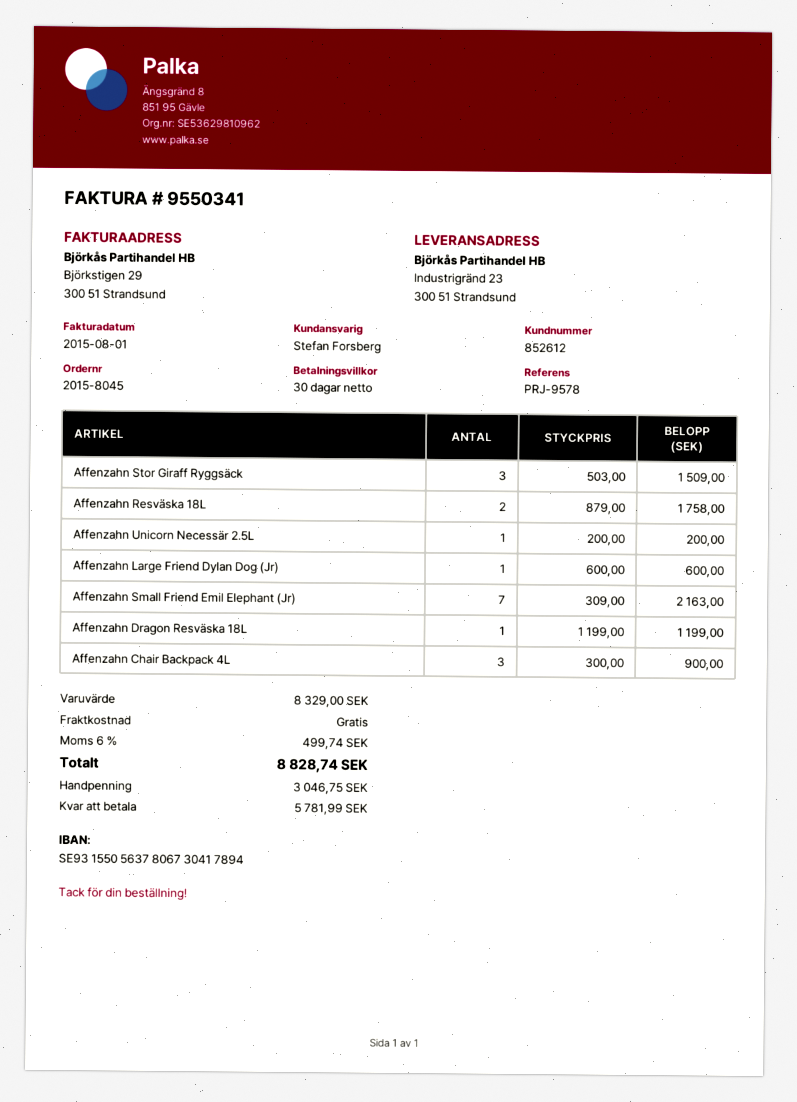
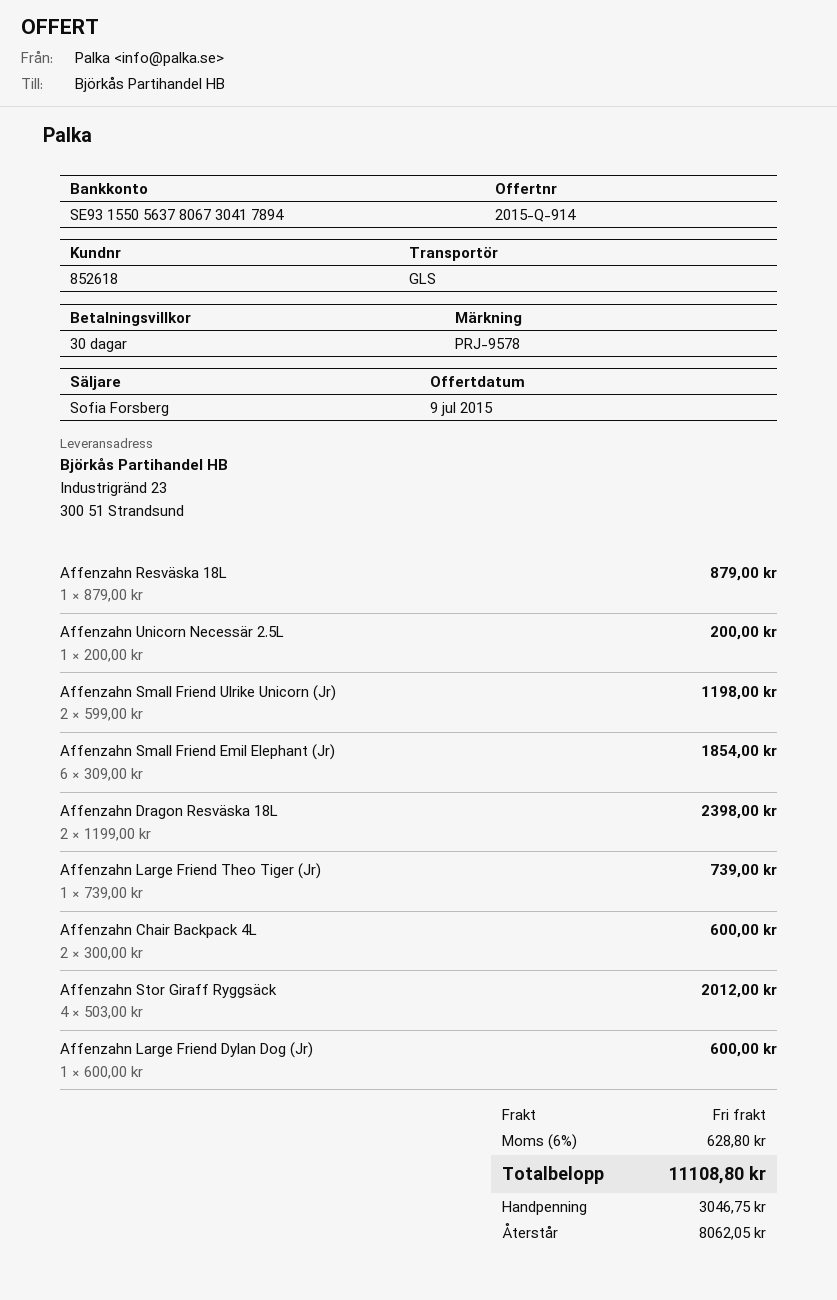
customer number: 852612 -> 852618
sales rep: Stefan Forsberg -> Sofia Forsberg
Affenzahn Stor Giraff Ryggsäck: 3 x 503.00 = 1509.00 -> 4 x 503.00 = 2012.00
Affenzahn Resväska 18L: 2 x 879.00 = 1758.00 -> 1 x 879.00 = 879.00
Affenzahn Small Friend Emil Elephant (Jr): 7 x 309.00 = 2163.00 -> 6 x 309.00 = 1854.00
Affenzahn Dragon Resväska 18L: 1 x 1199.00 = 1199.00 -> 2 x 1199.00 = 2398.00
Affenzahn Chair Backpack 4L: 3 x 300.00 = 900.00 -> 2 x 300.00 = 600.00
Affenzahn Small Friend Ulrike Unicorn (Jr): none -> 2 x 599.00 = 1198.00
Affenzahn Large Friend Theo Tiger (Jr): none -> 1 x 739.00 = 739.00
tax: 6% = 499.74 -> 6% = 628.80
total: 8828.74 -> 11108.80
balance: 5781.99 -> 8062.05

